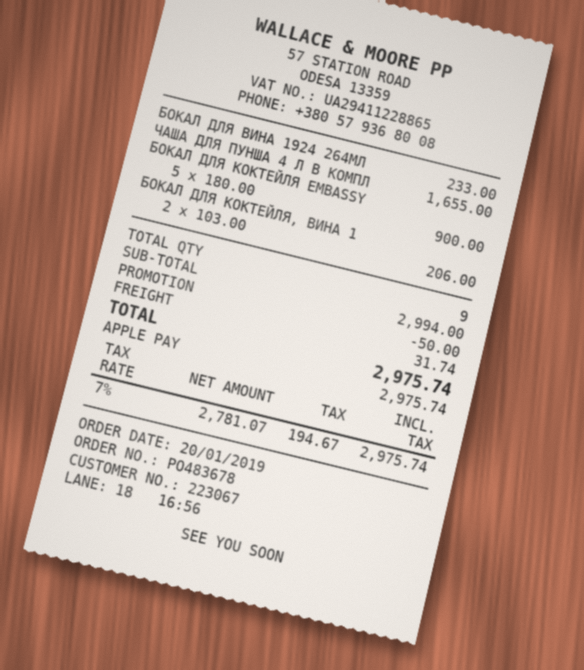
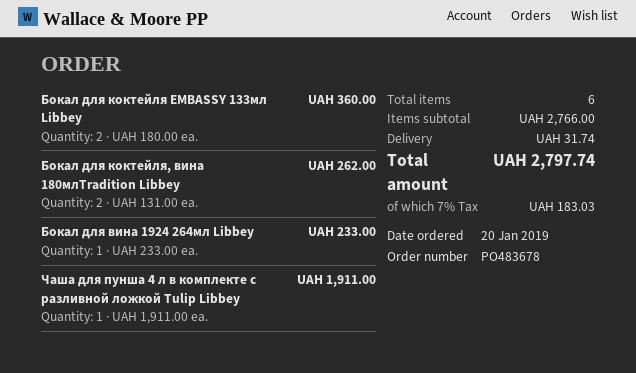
ЧАША ДЛЯ ПУНША 4 Л В КОМПЛ: 1 x 1655.00 = 1655.00 -> 1 x 1911.00 = 1911.00
БОКАЛ ДЛЯ КОКТЕЙЛЯ EMBASSY: 5 x 180.00 = 900.00 -> 2 x 180.00 = 360.00
БОКАЛ ДЛЯ КОКТЕЙЛЯ, ВИНА 1: 2 x 103.00 = 206.00 -> 2 x 131.00 = 262.00
total quantity: 9 -> 6
subtotal: 2994.00 -> 2766.00
discount: 50.00 -> none
tax: 7% = 194.67 -> 7% = 183.03
total: 2975.74 -> 2797.74

